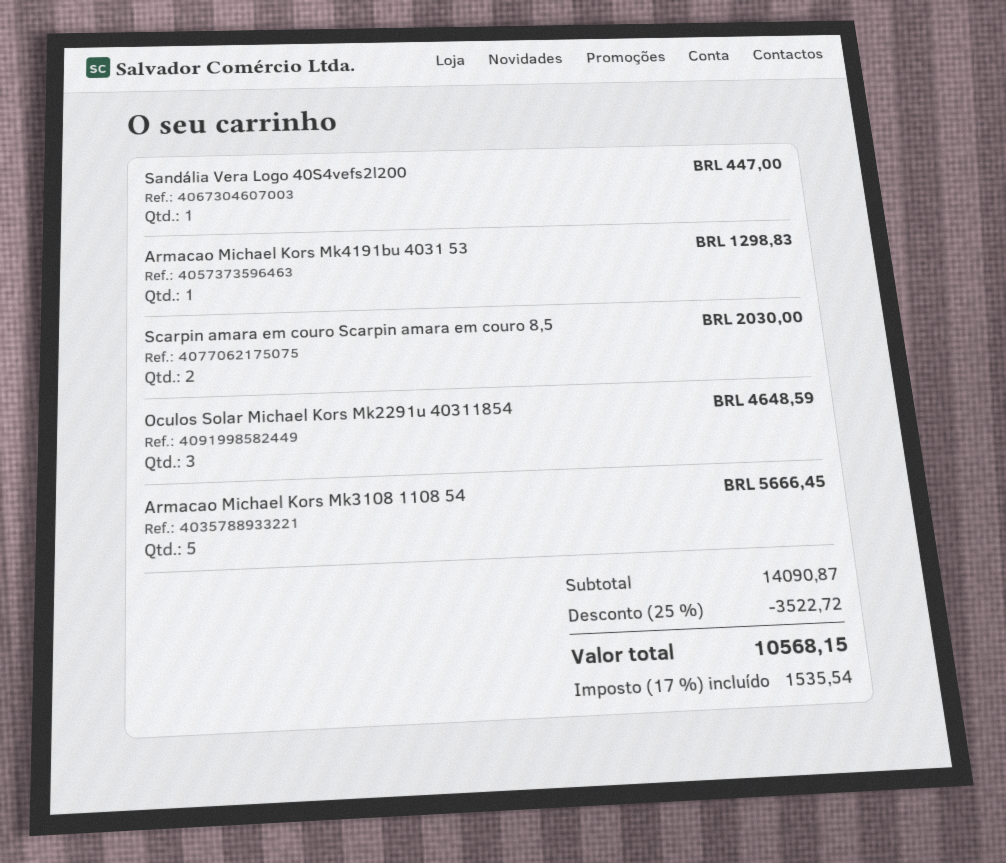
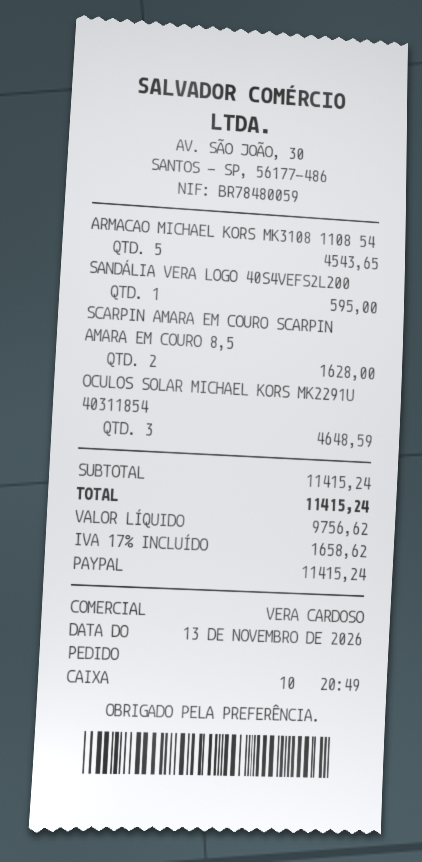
Sandália Vera Logo 40S4vefs2l200: 1 for 447.00 -> 1 for 595.00
Armacao Michael Kors Mk4191bu 4031 53: 1 for 1298.83 -> none
Scarpin amara em couro Scarpin amara em couro 8,5: 2 for 2030.00 -> 2 for 1628.00
Armacao Michael Kors Mk3108 1108 54: 5 for 5666.45 -> 5 for 4543.65
subtotal: 14090.87 -> 11415.24
discount: 25% = 3522.72 -> none
tax: 17% = 1535.54 -> 17% = 1658.62
total: 10568.15 -> 11415.24

